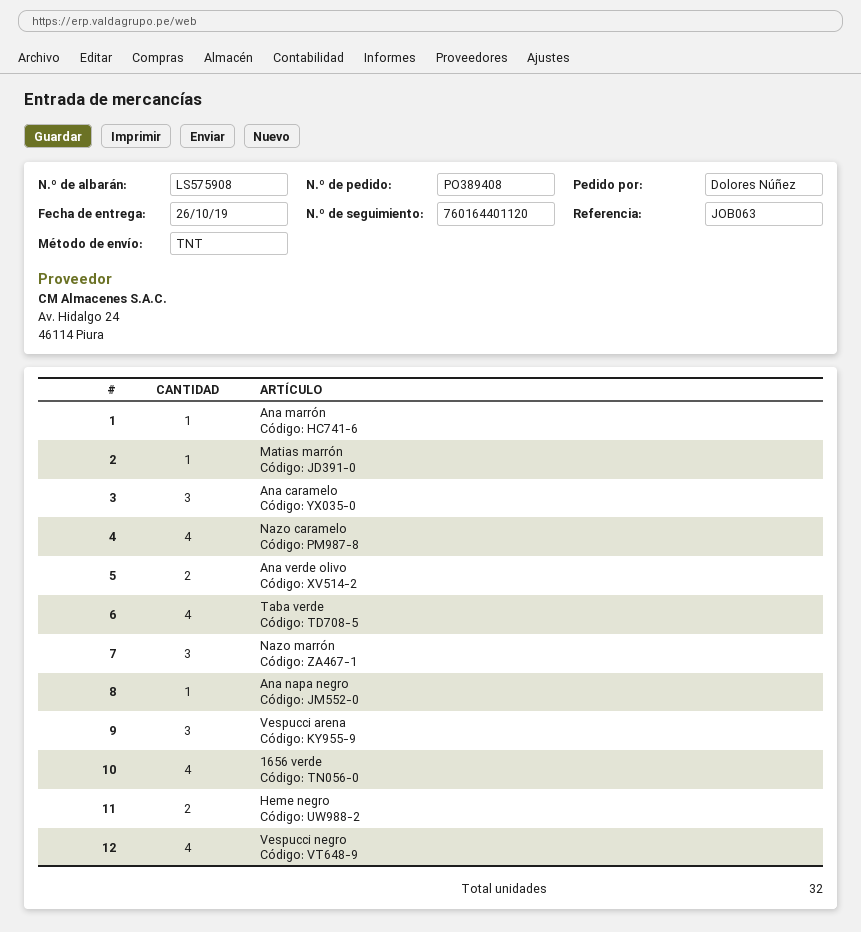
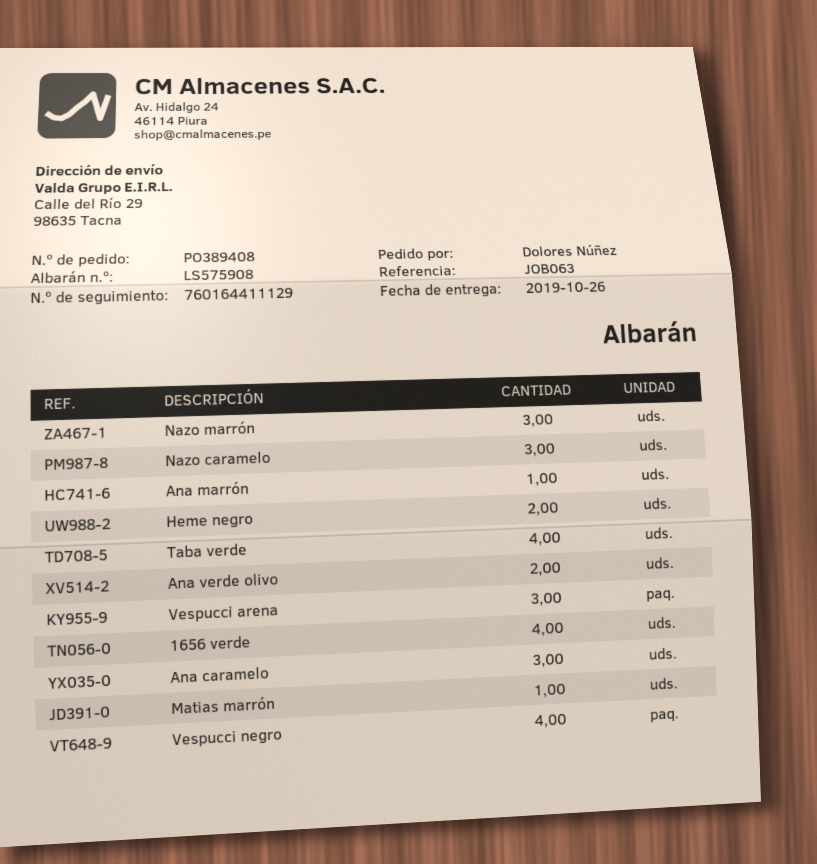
tracking number: 760164401120 -> 760164411129
Nazo caramelo: 4 -> 3
Ana napa negro: 1 -> none

